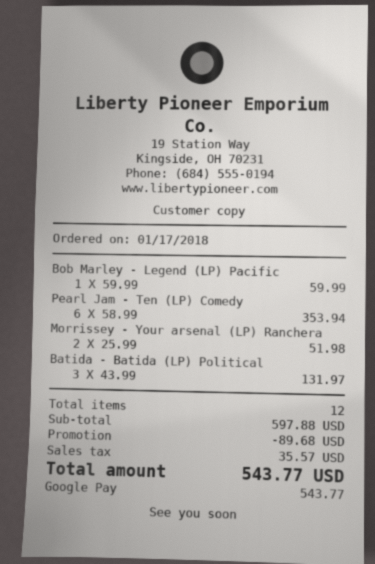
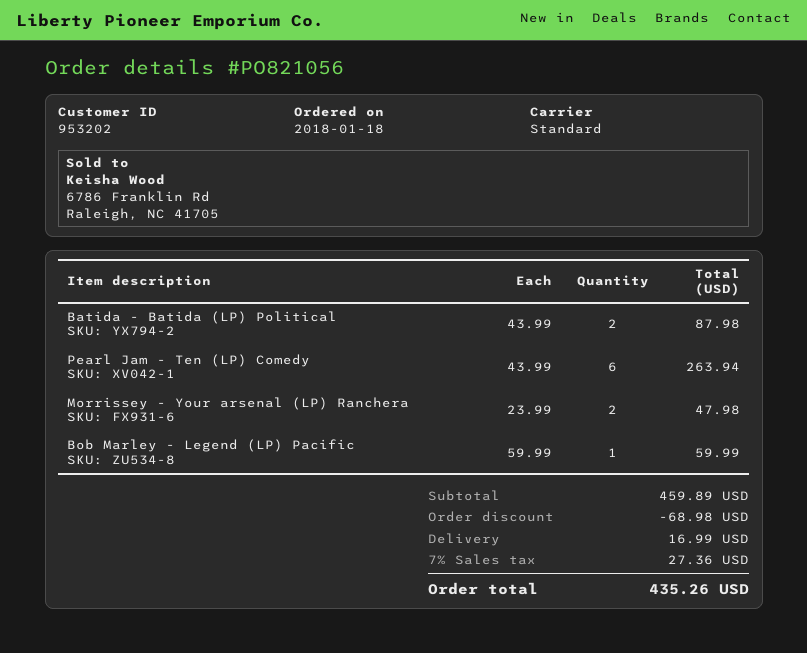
order date: 2018-01-17 -> 2018-01-18
Pearl Jam - Ten (LP) Comedy: 6 x 58.99 = 353.94 -> 6 x 43.99 = 263.94
Morrissey - Your arsenal (LP) Ranchera: 2 x 25.99 = 51.98 -> 2 x 23.99 = 47.98
Batida - Batida (LP) Political: 3 x 43.99 = 131.97 -> 2 x 43.99 = 87.98
subtotal: 597.88 -> 459.89
discount: 89.68 -> 68.98
shipping: none -> 16.99
tax: 35.57 -> 27.36
total: 543.77 -> 435.26

